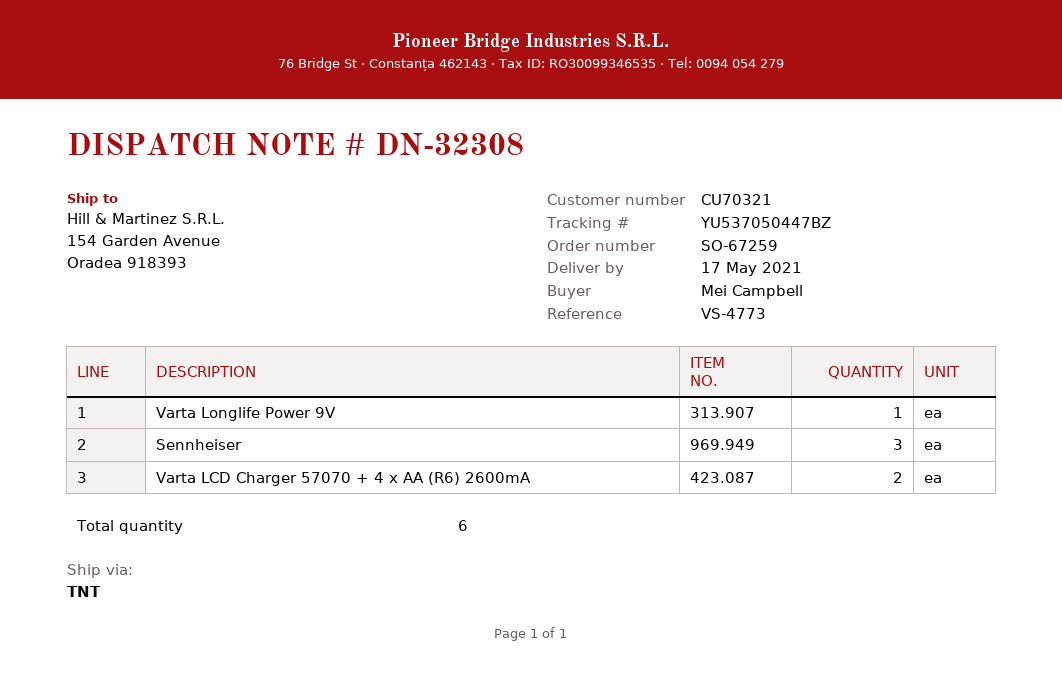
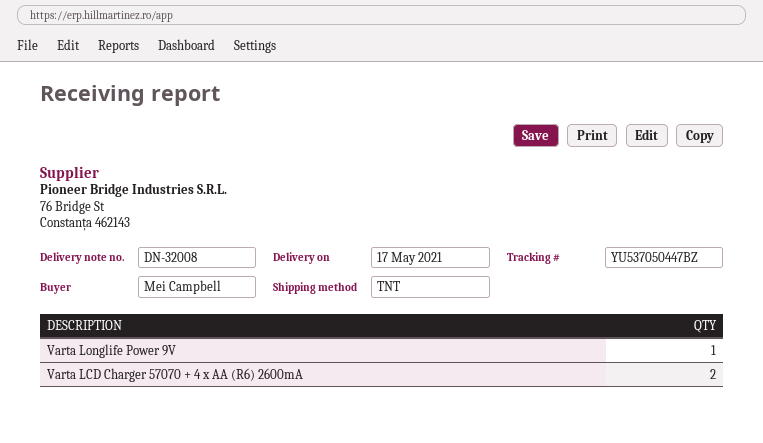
delivery note number: DN-32308 -> DN-32008
Sennheiser: 3 -> none

